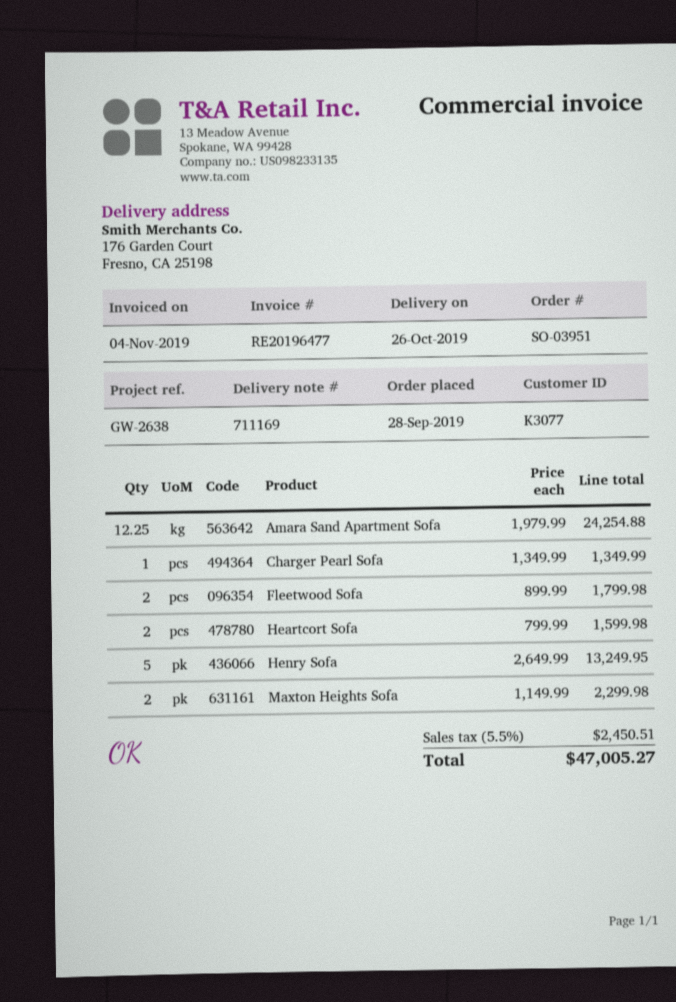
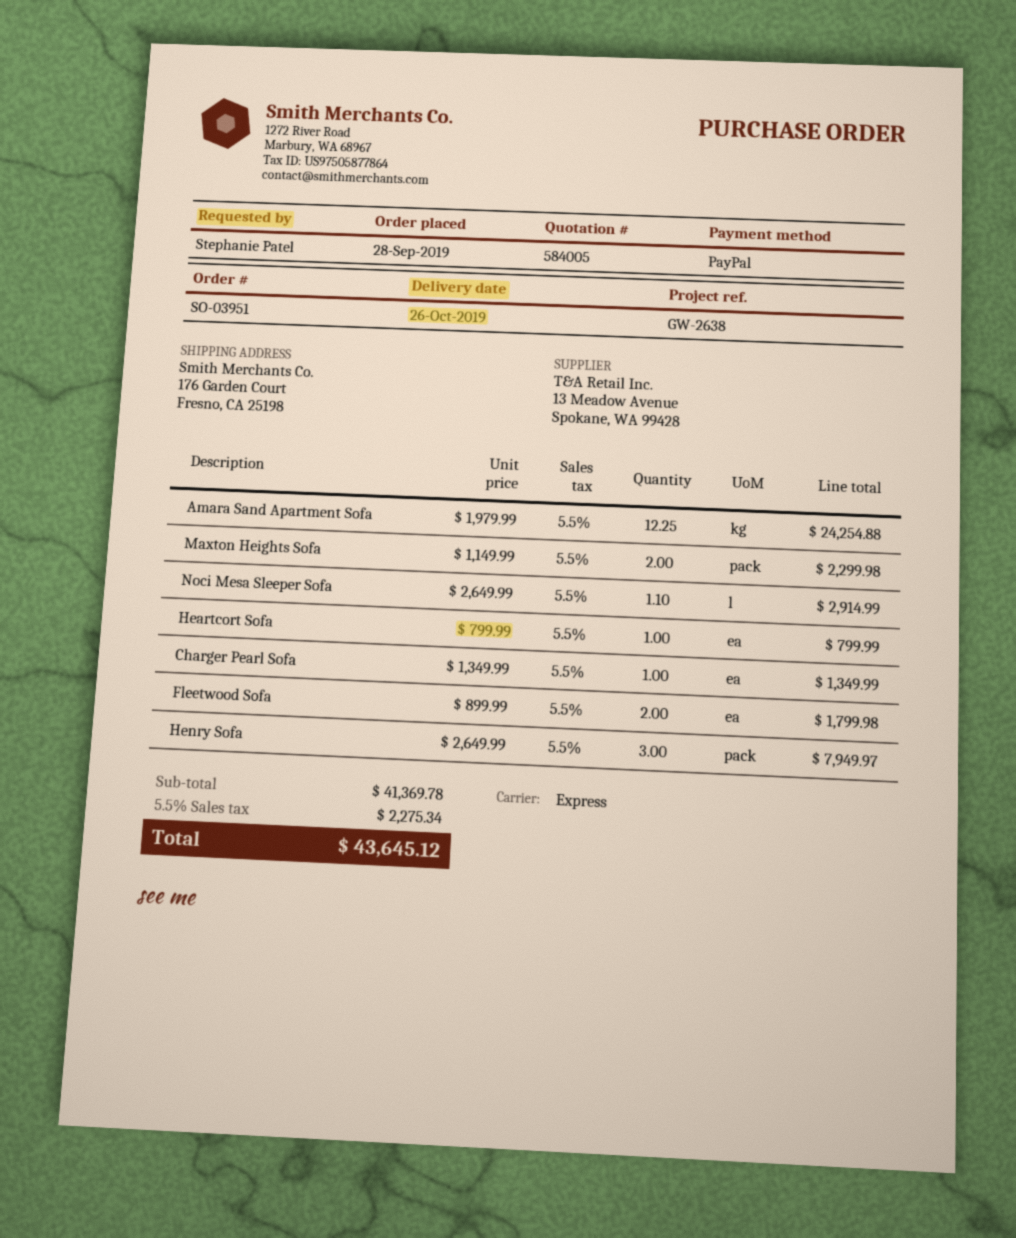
Heartcort Sofa: 2 x 799.99 = 1599.98 -> 1 x 799.99 = 799.99
Henry Sofa: 5 x 2649.99 = 13249.95 -> 3 x 2649.99 = 7949.97
Noci Mesa Sleeper Sofa: none -> 1.1 x 2649.99 = 2914.99
tax: 5.5% = 2450.51 -> 5.5% = 2275.34
total: 47005.27 -> 43645.12

